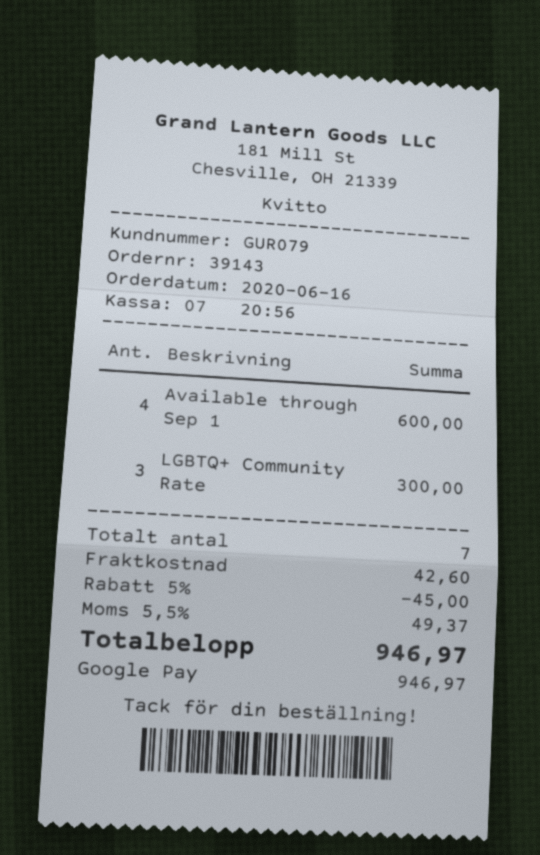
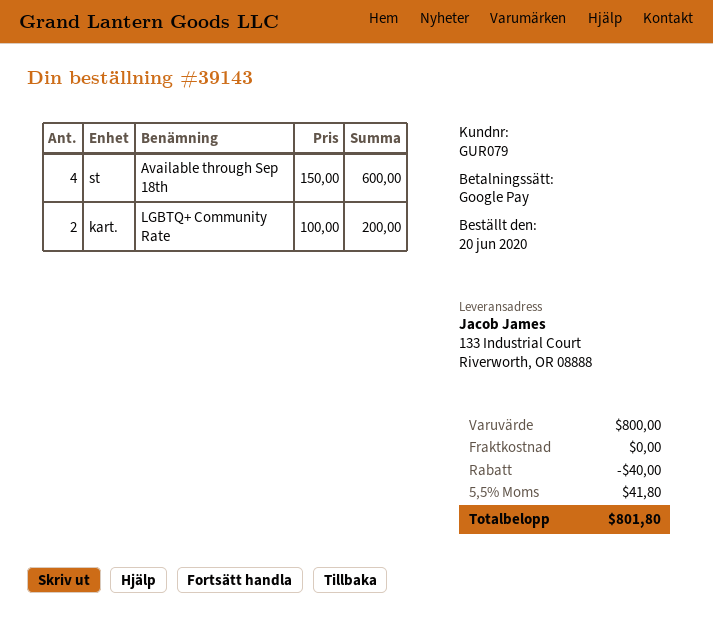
order date: 2020-06-16 -> 2020-06-20
LGBTQ+ Community Rate: 3 for 300.00 -> 2 for 200.00
discount: 45.00 -> 40.00
shipping: 42.60 -> 0.00
tax: 5.5% = 49.37 -> 5.5% = 41.80
total: 946.97 -> 801.80

